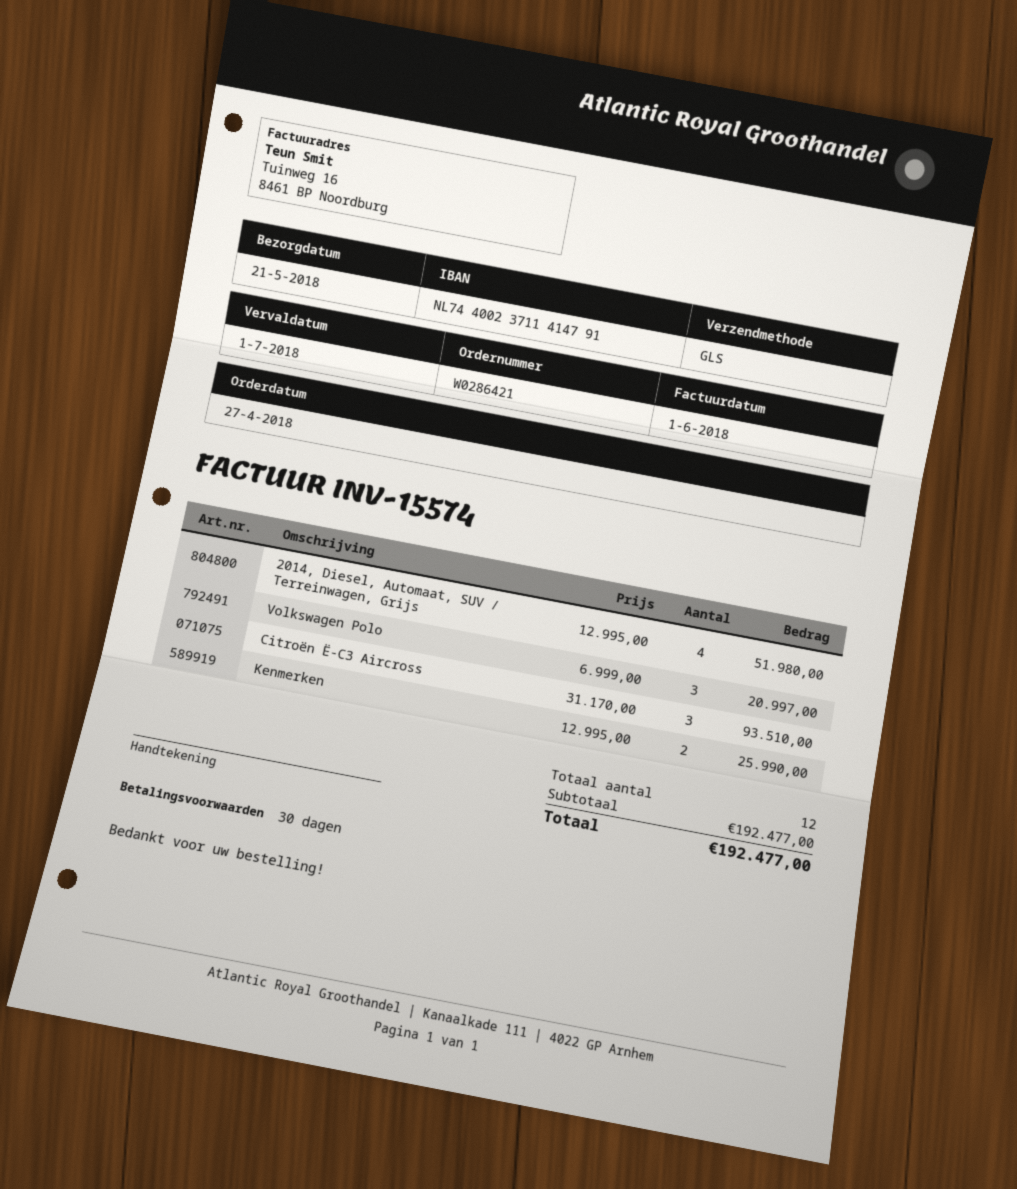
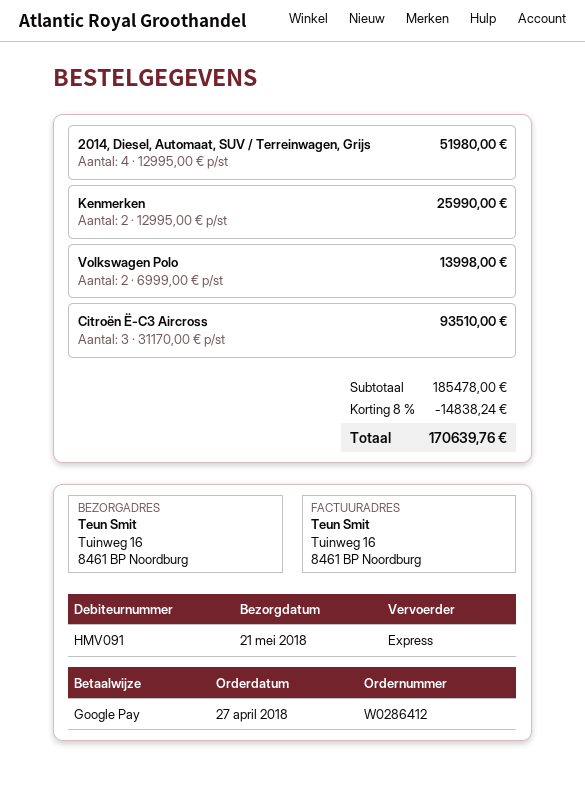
order number: W0286421 -> W0286412
shipping method: GLS -> express
Volkswagen Polo: 3 x 6999.00 = 20997.00 -> 2 x 6999.00 = 13998.00
subtotal: 192477.00 -> 185478.00
discount: none -> 8% = 14838.24
total: 192477.00 -> 170639.76

